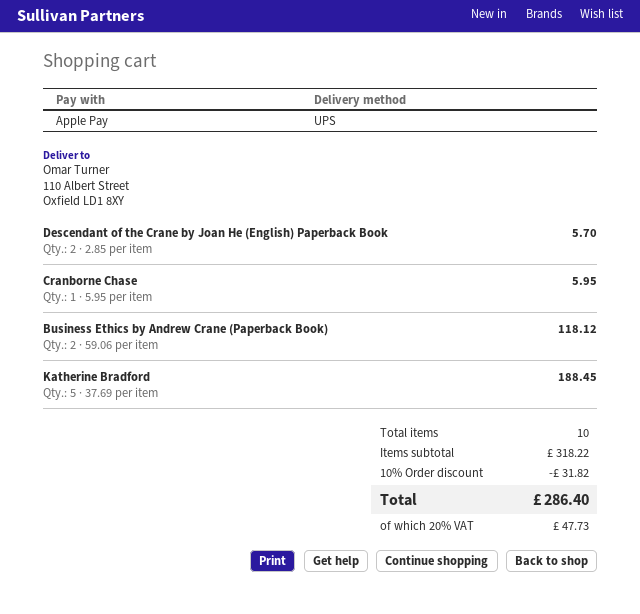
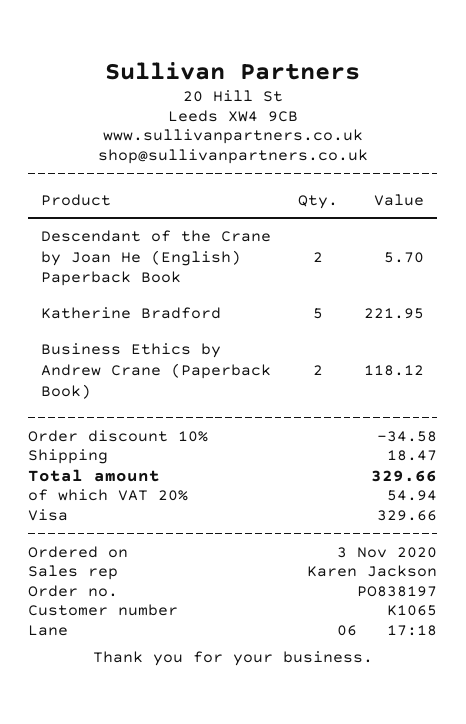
payment method: Apple Pay -> Visa
Cranborne Chase: 1 for 5.95 -> none
Katherine Bradford: 5 for 188.45 -> 5 for 221.95
discount: 10% = 31.82 -> 10% = 34.58
shipping: none -> 18.47
tax: 20% = 47.73 -> 20% = 54.94
total: 286.40 -> 329.66

